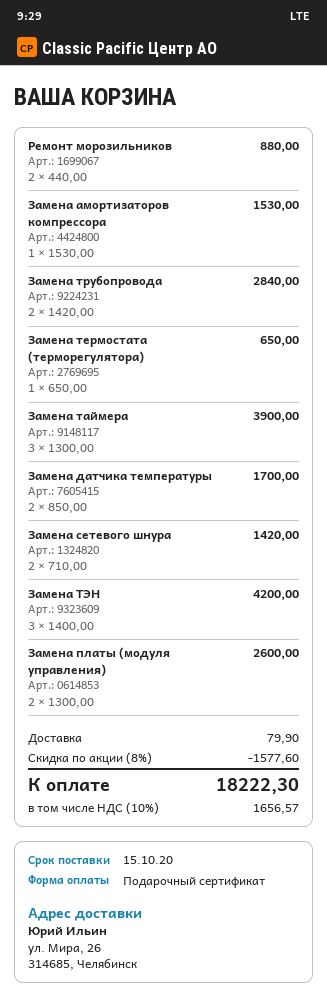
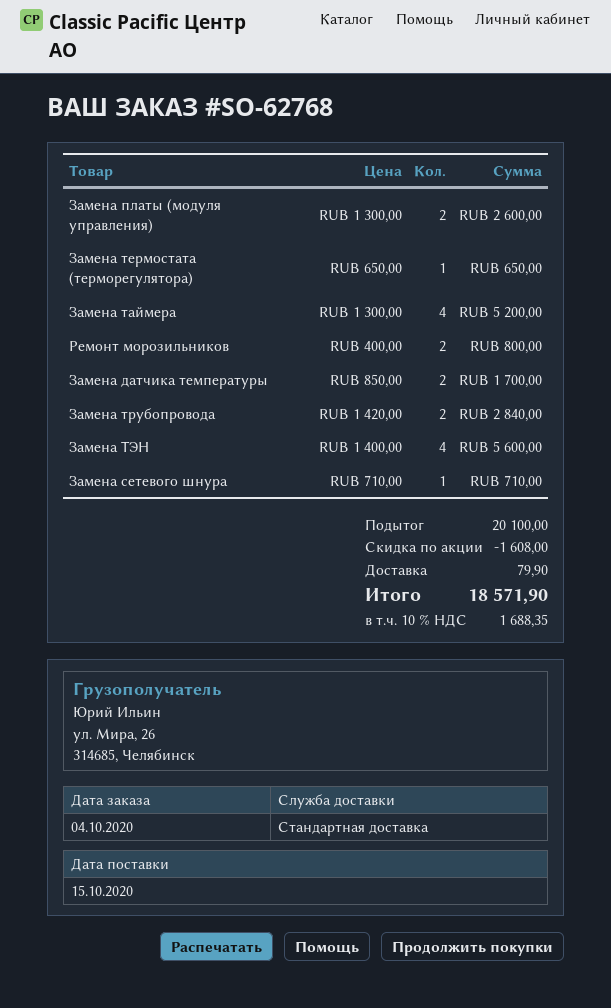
Ремонт морозильников: 2 x 440.00 = 880.00 -> 2 x 400.00 = 800.00
Замена амортизаторов компрессора: 1 x 1530.00 = 1530.00 -> none
Замена таймера: 3 x 1300.00 = 3900.00 -> 4 x 1300.00 = 5200.00
Замена сетевого шнура: 2 x 710.00 = 1420.00 -> 1 x 710.00 = 710.00
Замена ТЭН: 3 x 1400.00 = 4200.00 -> 4 x 1400.00 = 5600.00
discount: 1577.60 -> 1608.00
tax: 10% = 1656.57 -> 10% = 1688.35
total: 18222.30 -> 18571.90

